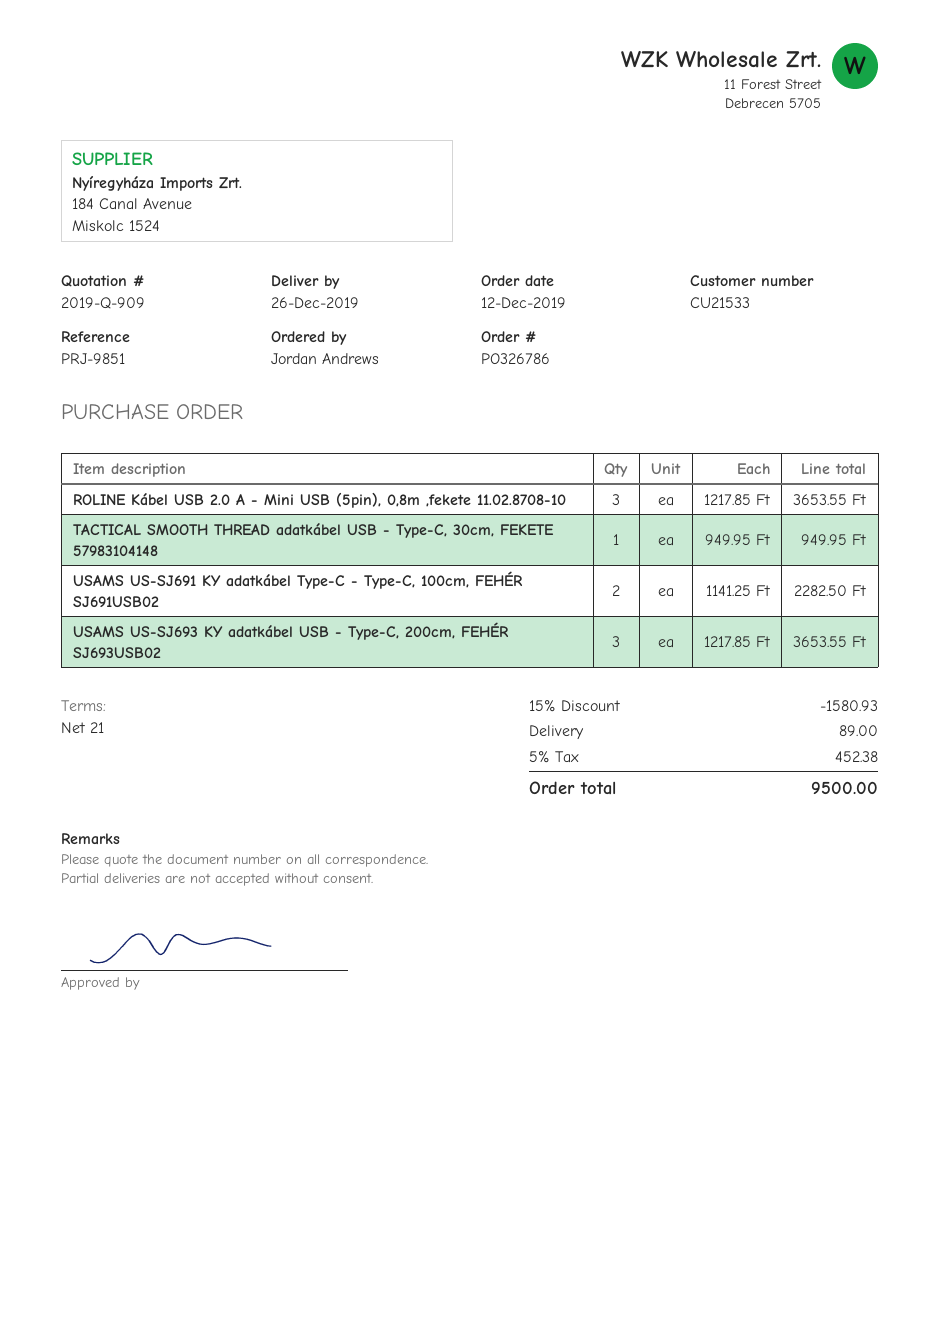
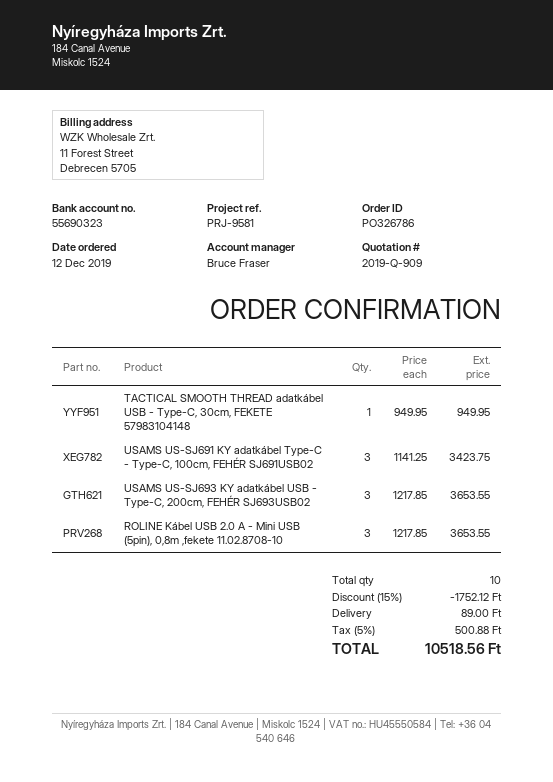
reference: PRJ-9851 -> PRJ-9581
USAMS US-SJ691 KY adatkábel Type-C - Type-C, 100cm, FEHÉR SJ691USB02: 2 x 1141.25 = 2282.50 -> 3 x 1141.25 = 3423.75
discount: 15% = 1580.93 -> 15% = 1752.12
tax: 5% = 452.38 -> 5% = 500.88
total: 9500.00 -> 10518.56

